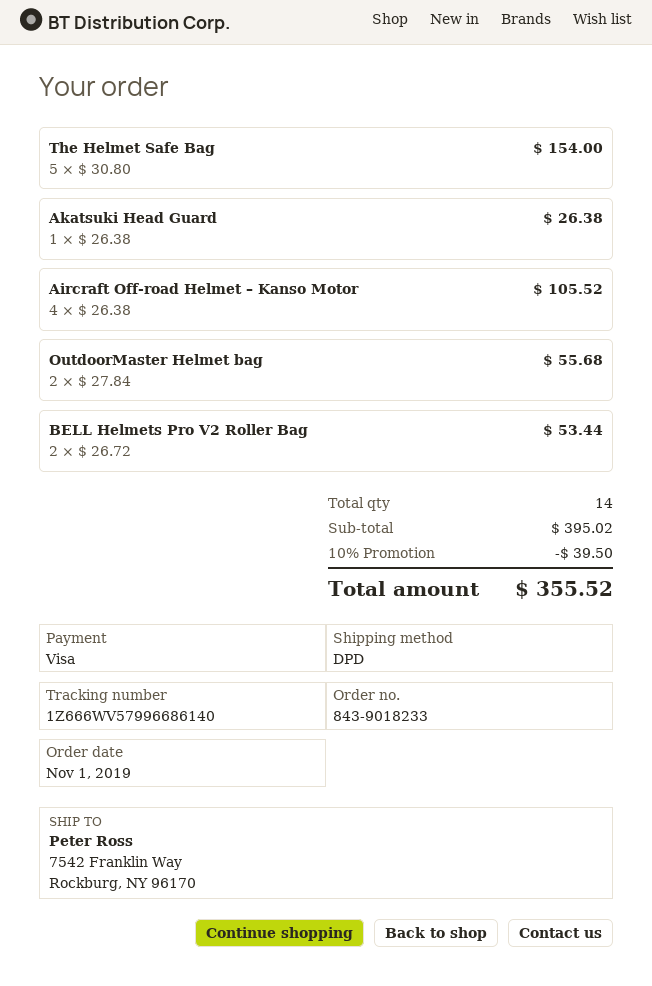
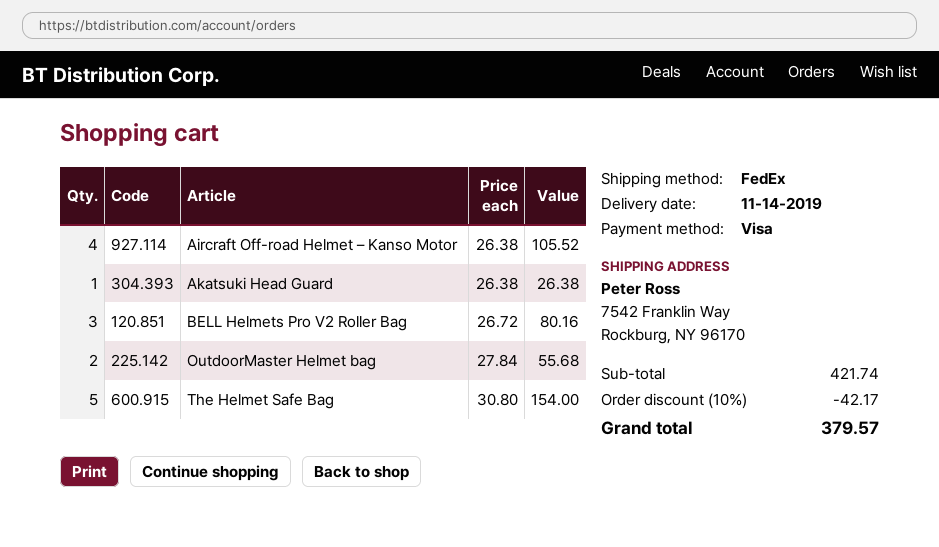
shipping method: DPD -> FedEx
BELL Helmets Pro V2 Roller Bag: 2 x 26.72 = 53.44 -> 3 x 26.72 = 80.16
subtotal: 395.02 -> 421.74
discount: 10% = 39.50 -> 10% = 42.17
total: 355.52 -> 379.57

